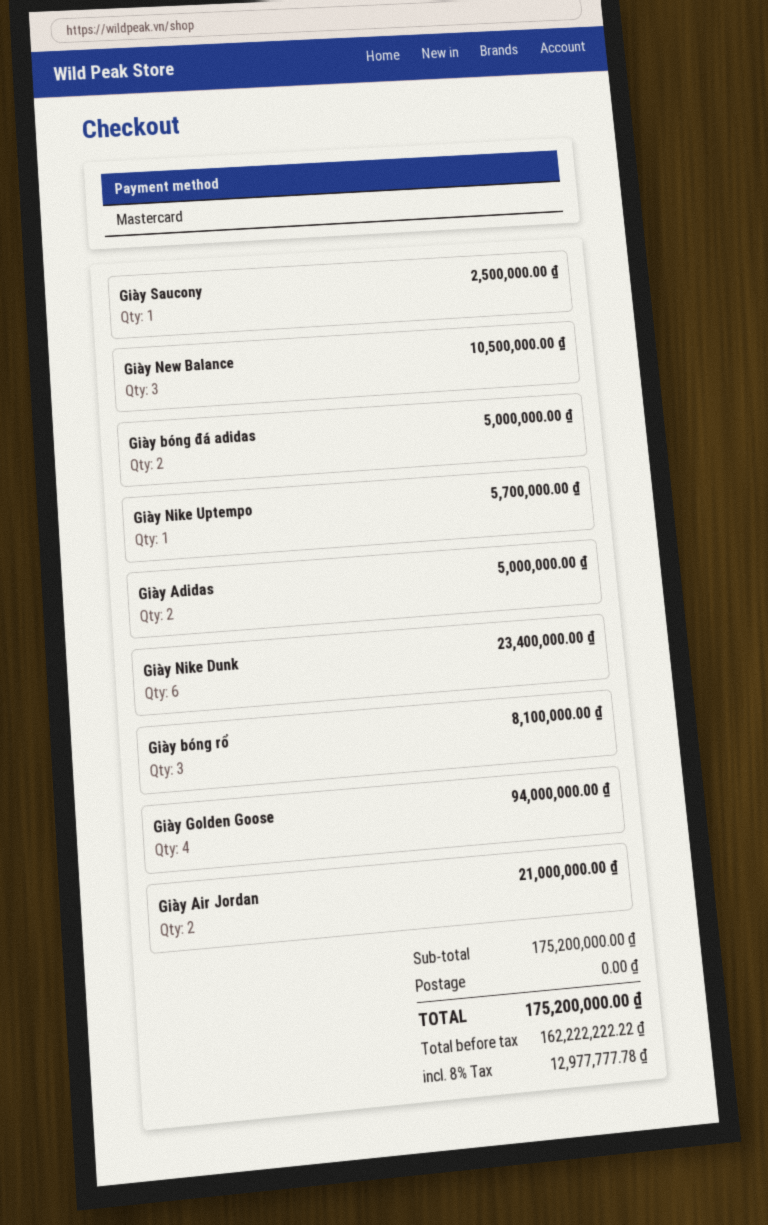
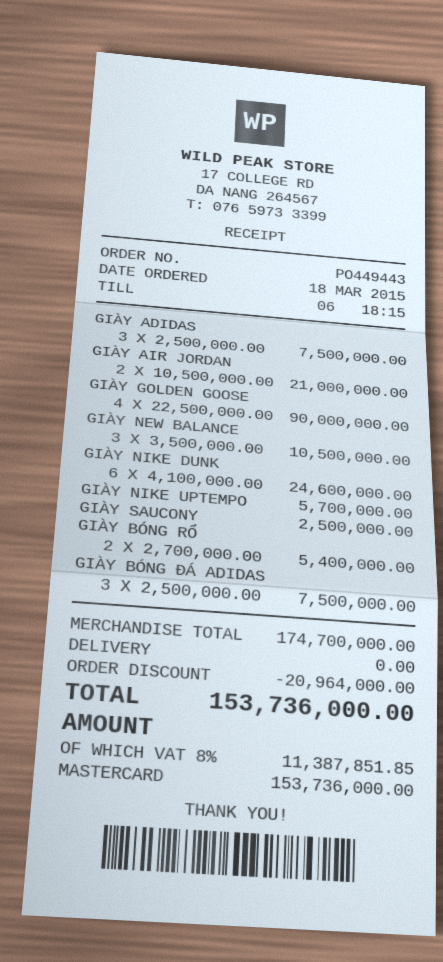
Giày bóng đá adidas: 2 for 5000000.00 -> 3 for 7500000.00
Giày Adidas: 2 for 5000000.00 -> 3 for 7500000.00
Giày Nike Dunk: 6 for 23400000.00 -> 6 for 24600000.00
Giày bóng rổ: 3 for 8100000.00 -> 2 for 5400000.00
Giày Golden Goose: 4 for 94000000.00 -> 4 for 90000000.00
subtotal: 175200000.00 -> 174700000.00
discount: none -> 20964000.00
tax: 8% = 12977777.78 -> 8% = 11387851.85
total: 175200000.00 -> 153736000.00

